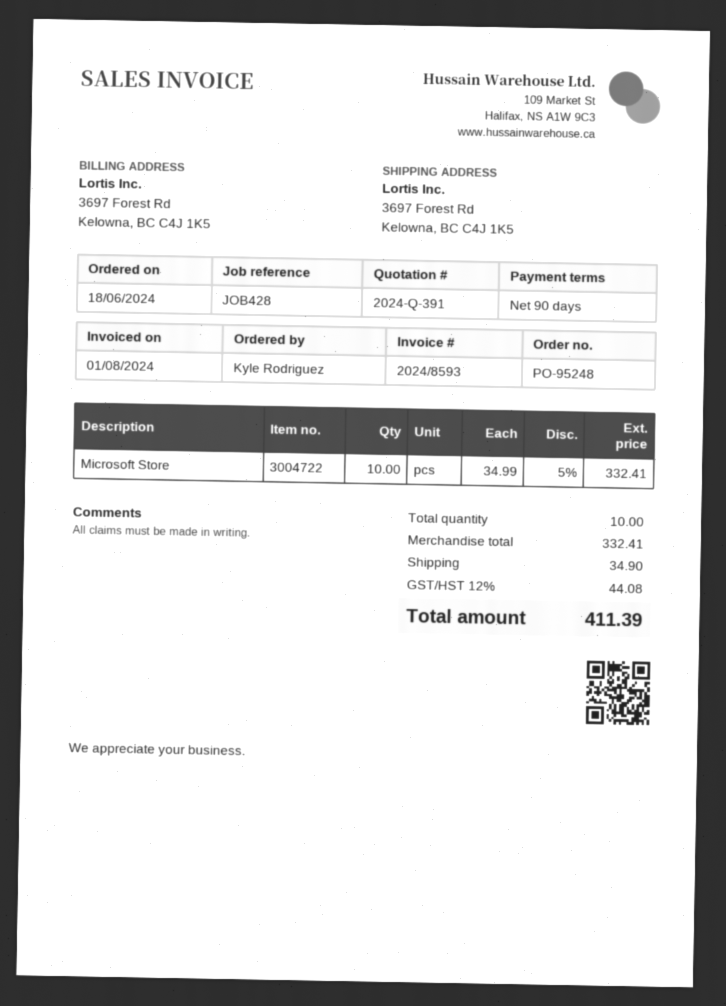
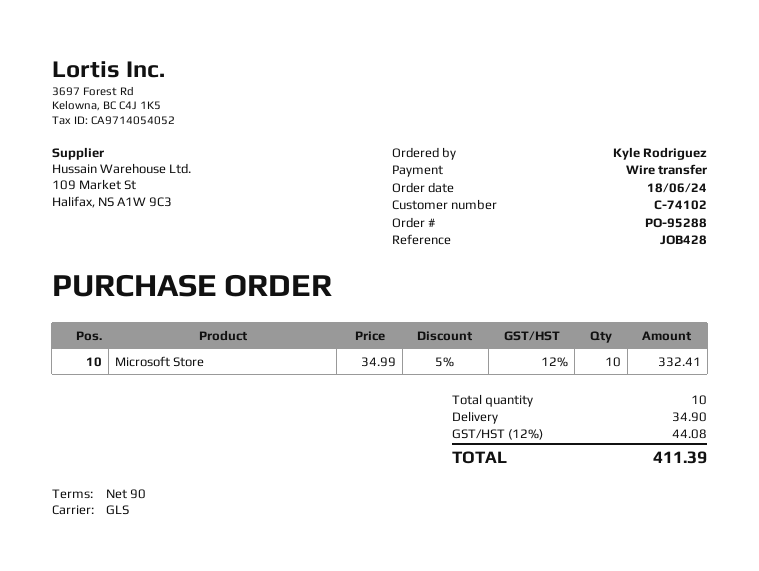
order number: PO-95248 -> PO-95288

